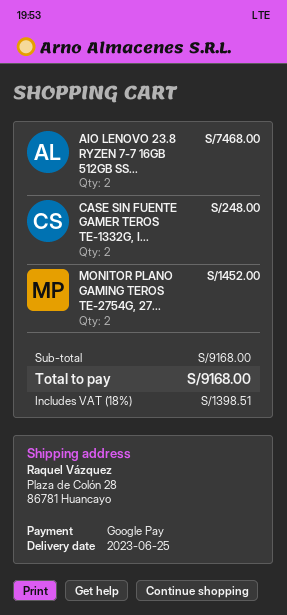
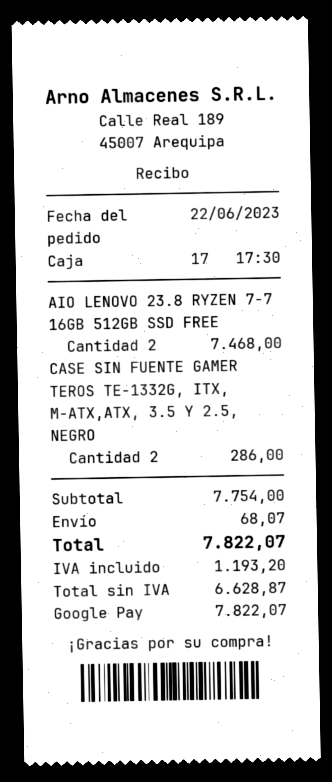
CASE SIN FUENTE GAMER TEROS TE-1332G, I...: 2 for 248.00 -> 2 for 286.00
MONITOR PLANO GAMING TEROS TE-2754G, 27...: 2 for 1452.00 -> none
subtotal: 9168.00 -> 7754.00
shipping: none -> 68.07
tax: 1398.51 -> 1193.20
total: 9168.00 -> 7822.07

